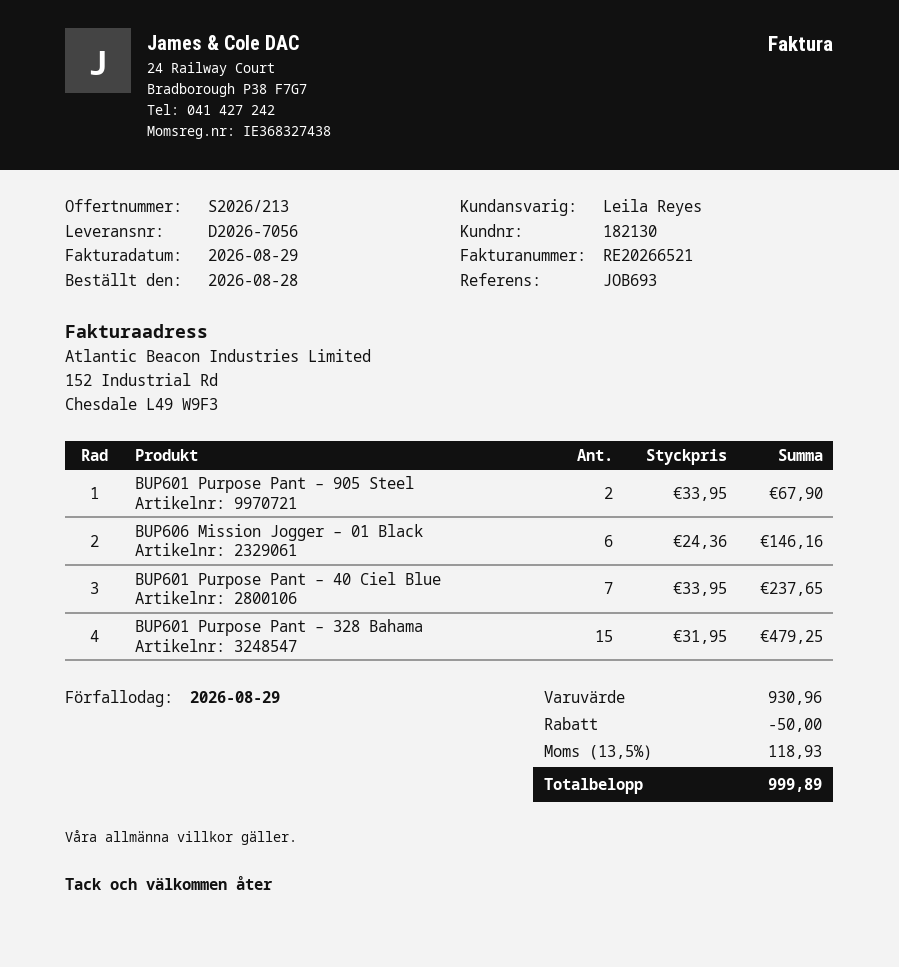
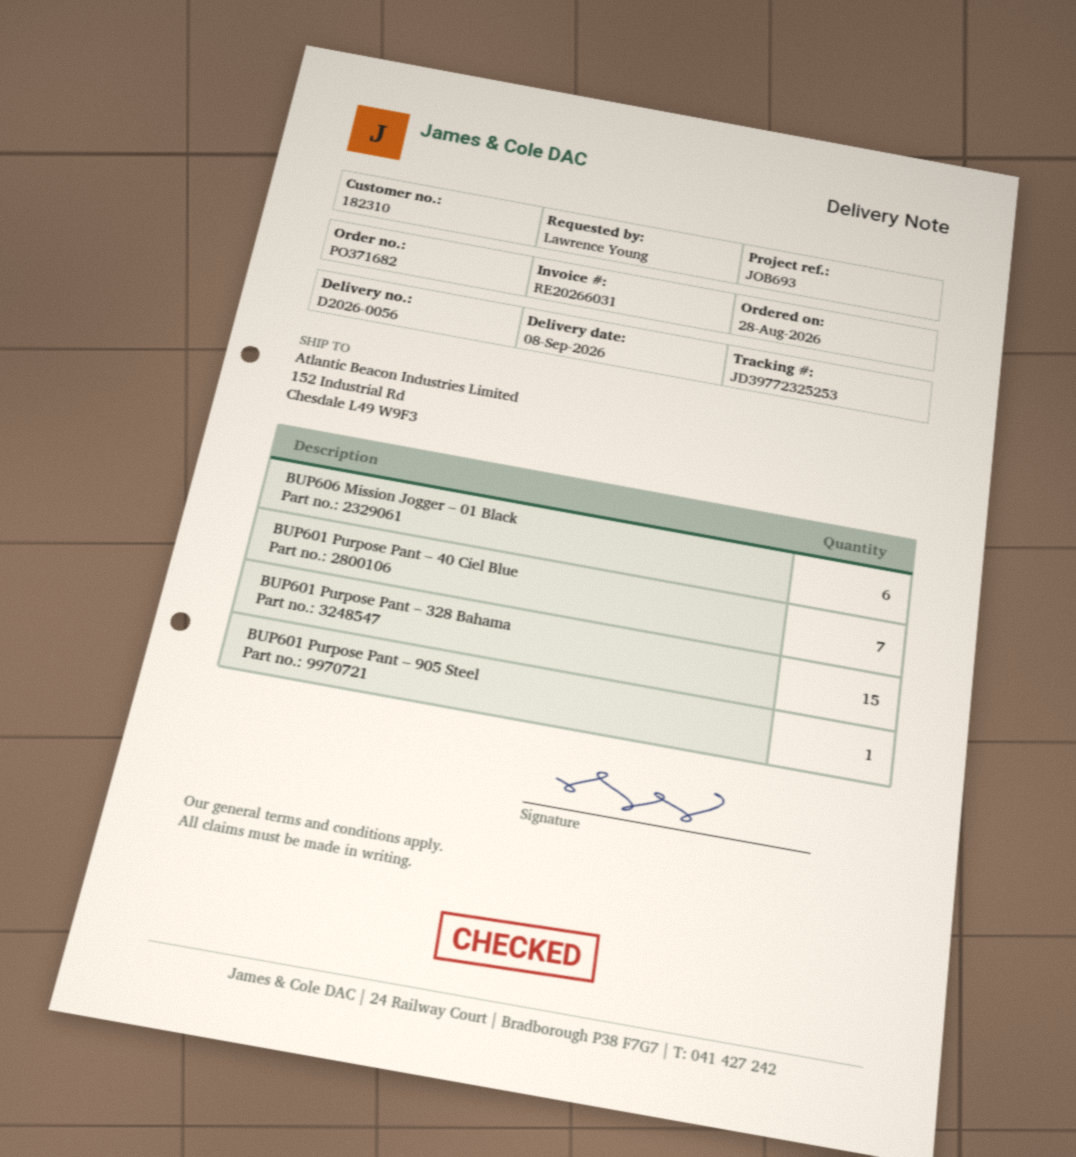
delivery note number: D2026-7056 -> D2026-0056
invoice number: RE20266521 -> RE20266031
customer number: 182130 -> 182310
BUP601 Purpose Pant – 905 Steel: 2 -> 1

